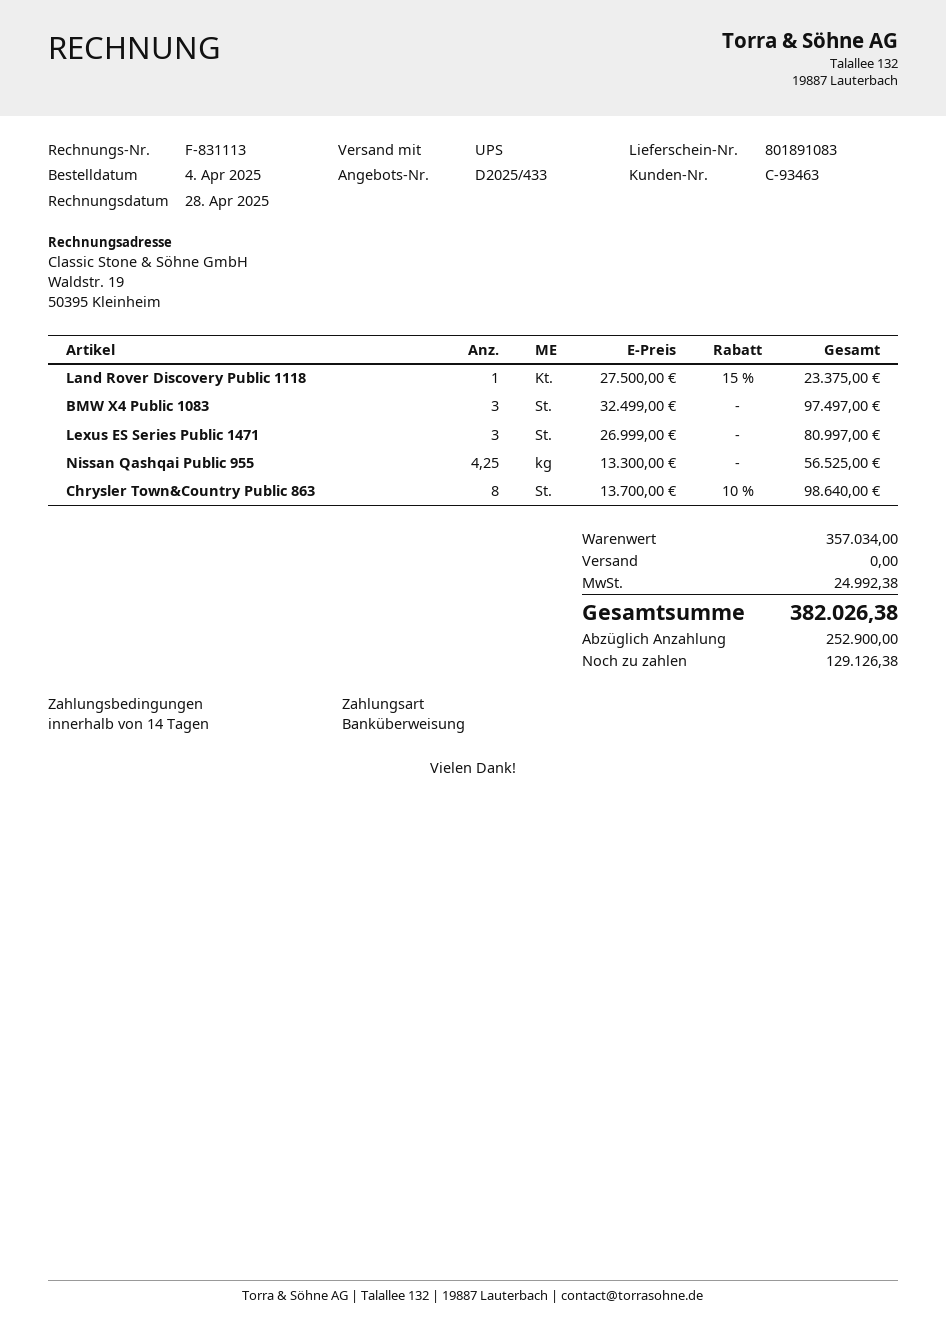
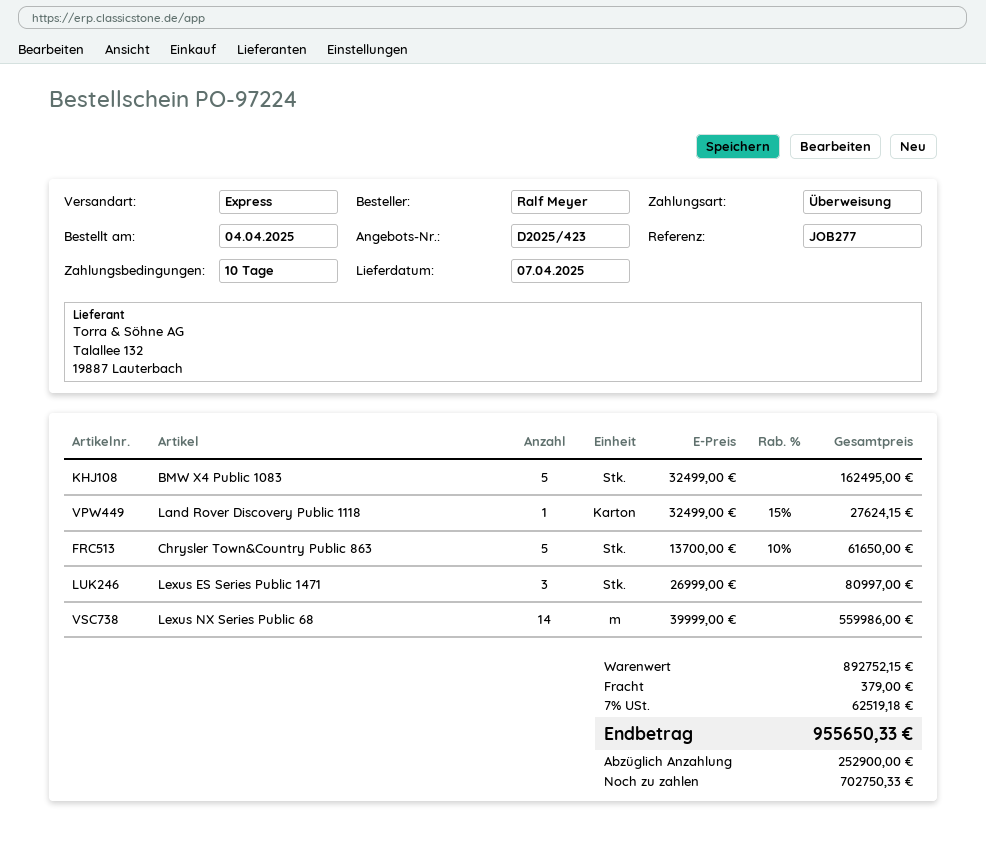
quote number: D2025/433 -> D2025/423
payment terms: 14 days -> 10 days
shipping method: UPS -> express
Land Rover Discovery Public 1118: 1 x 27500.00 - 15% = 23375.00 -> 1 x 32499.00 - 15% = 27624.15
BMW X4 Public 1083: 3 x 32499.00 = 97497.00 -> 5 x 32499.00 = 162495.00
Nissan Qashqai Public 955: 4.25 x 13300.00 = 56525.00 -> none
Chrysler Town&Country Public 863: 8 x 13700.00 - 10% = 98640.00 -> 5 x 13700.00 - 10% = 61650.00
Lexus NX Series Public 68: none -> 14 x 39999.00 = 559986.00
subtotal: 357034.00 -> 892752.15
shipping: 0.00 -> 379.00
tax: 24992.38 -> 62519.18
total: 382026.38 -> 955650.33
balance: 129126.38 -> 702750.33

